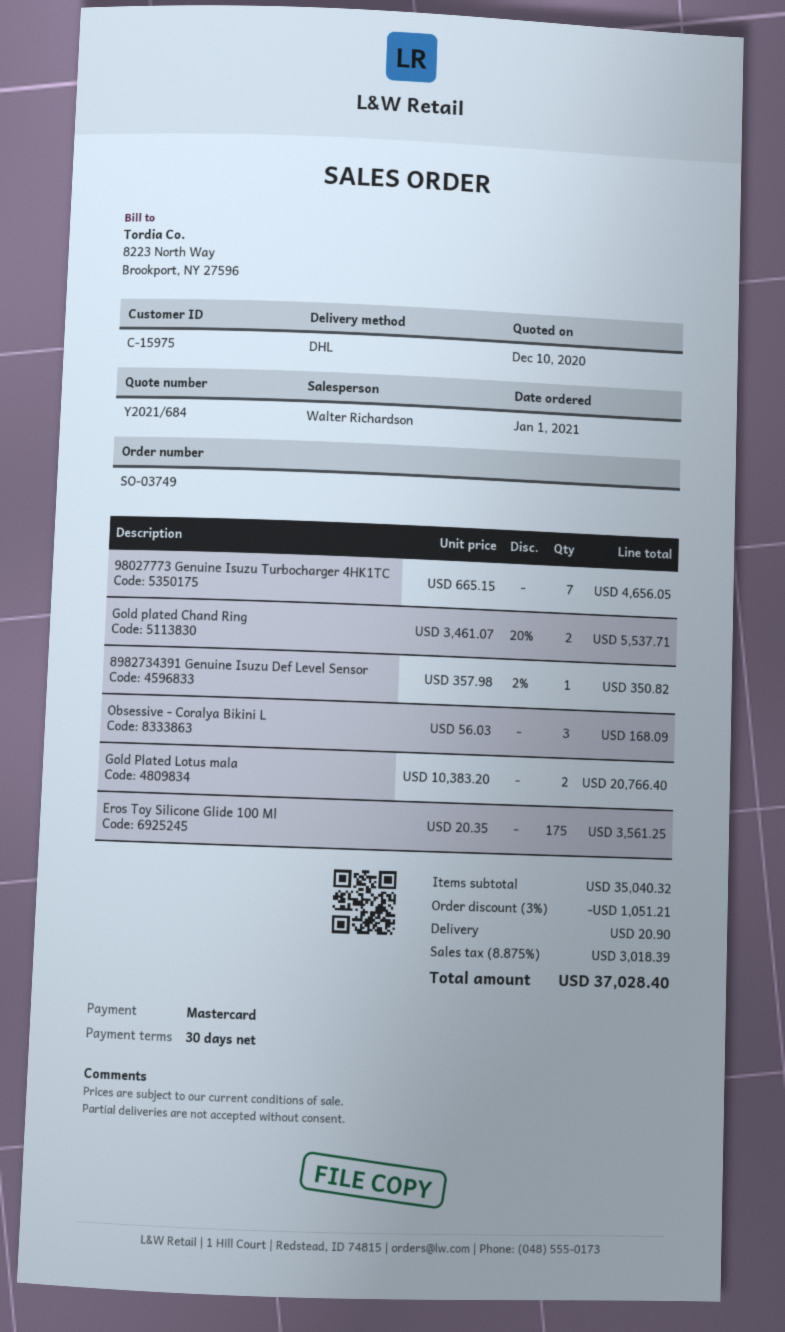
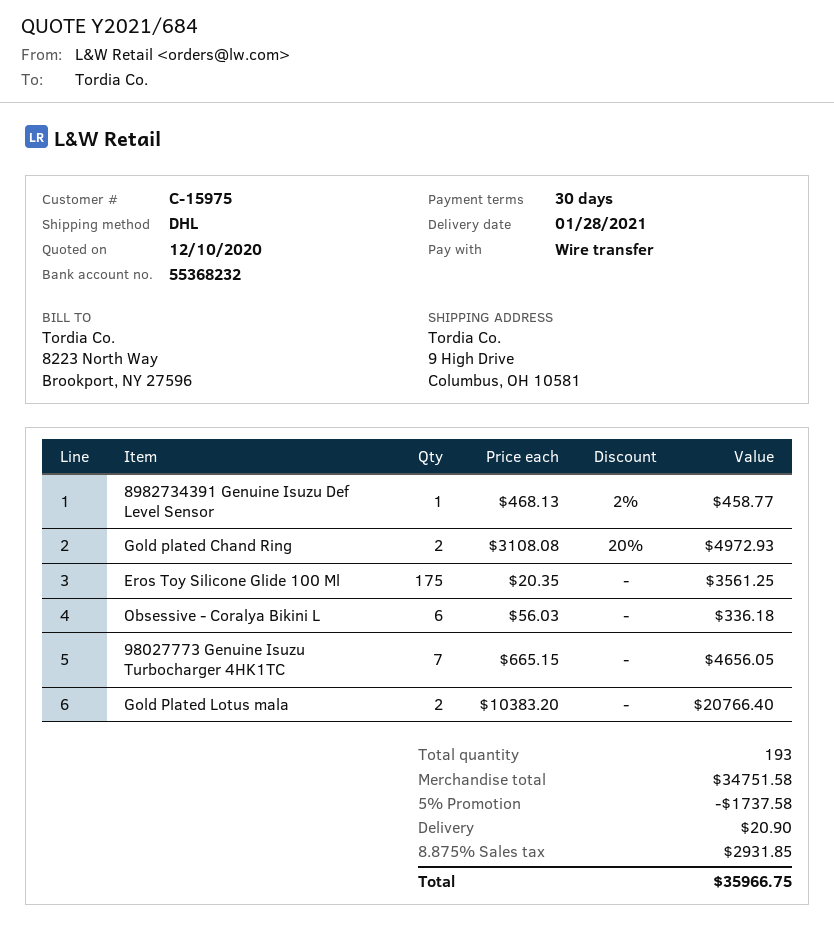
payment method: Mastercard -> bank transfer
Gold plated Chand Ring: 2 x 3461.07 - 20% = 5537.71 -> 2 x 3108.08 - 20% = 4972.93
8982734391 Genuine Isuzu Def Level Sensor: 1 x 357.98 - 2% = 350.82 -> 1 x 468.13 - 2% = 458.77
Obsessive - Coralya Bikini L: 3 x 56.03 = 168.09 -> 6 x 56.03 = 336.18
subtotal: 35040.32 -> 34751.58
discount: 3% = 1051.21 -> 5% = 1737.58
tax: 8.875% = 3018.39 -> 8.875% = 2931.85
total: 37028.40 -> 35966.75

